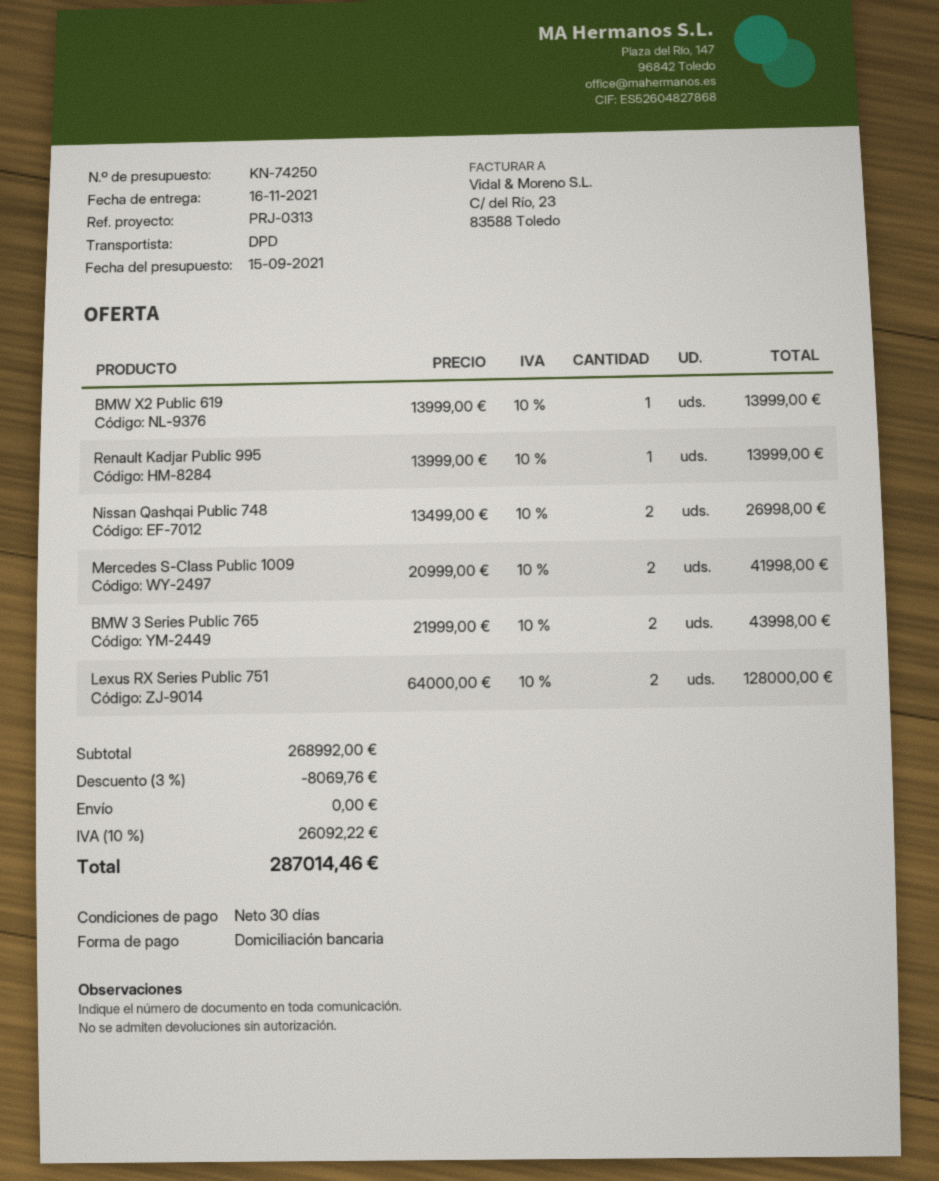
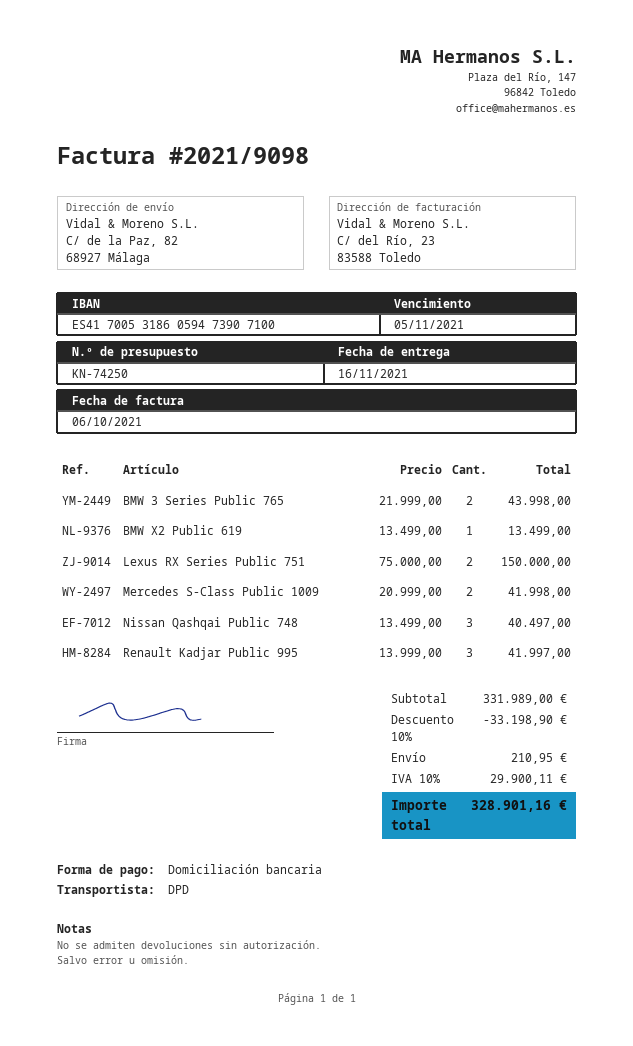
BMW X2 Public 619: 1 x 13999.00 = 13999.00 -> 1 x 13499.00 = 13499.00
Renault Kadjar Public 995: 1 x 13999.00 = 13999.00 -> 3 x 13999.00 = 41997.00
Nissan Qashqai Public 748: 2 x 13499.00 = 26998.00 -> 3 x 13499.00 = 40497.00
Lexus RX Series Public 751: 2 x 64000.00 = 128000.00 -> 2 x 75000.00 = 150000.00
subtotal: 268992.00 -> 331989.00
discount: 3% = 8069.76 -> 10% = 33198.90
shipping: 0.00 -> 210.95
tax: 10% = 26092.22 -> 10% = 29900.11
total: 287014.46 -> 328901.16

